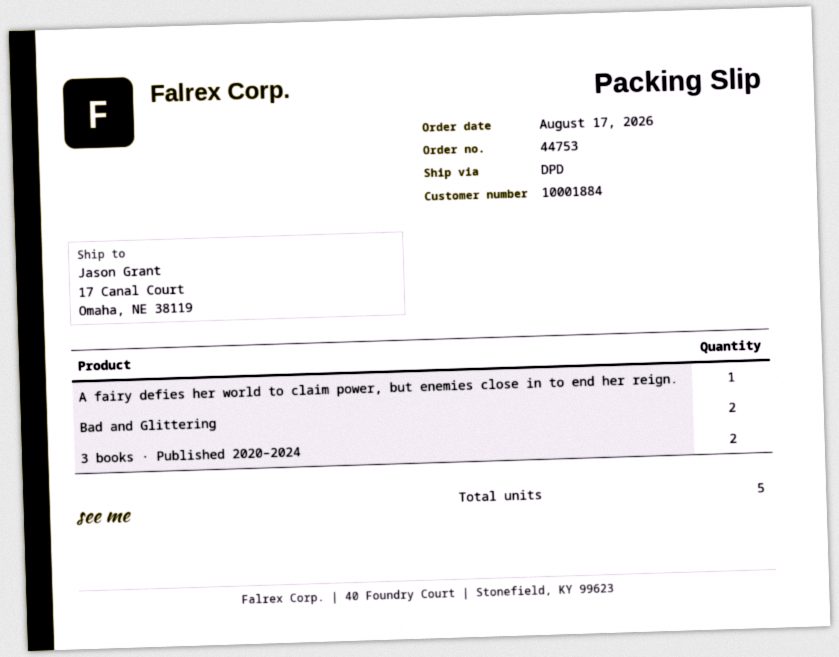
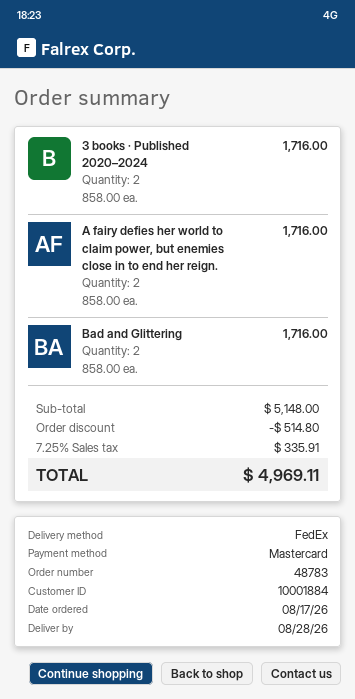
order number: 44753 -> 48783
shipping method: DPD -> FedEx
A fairy defies her world to claim power, but enemies close in to end her reign.: 1 -> 2

